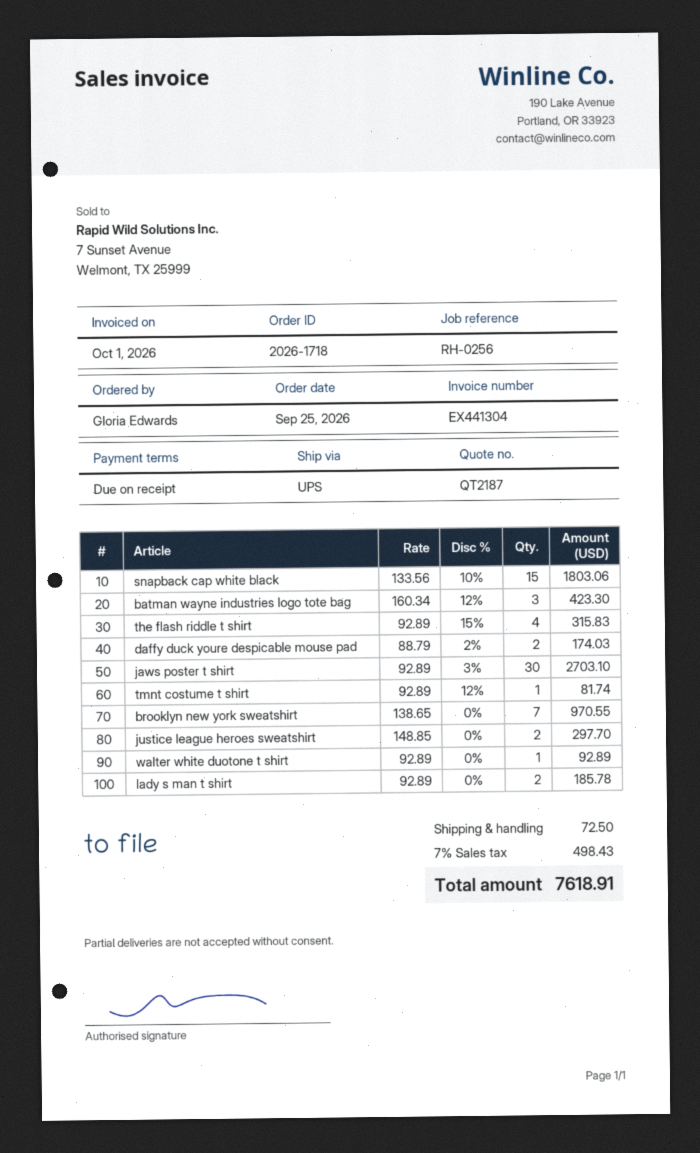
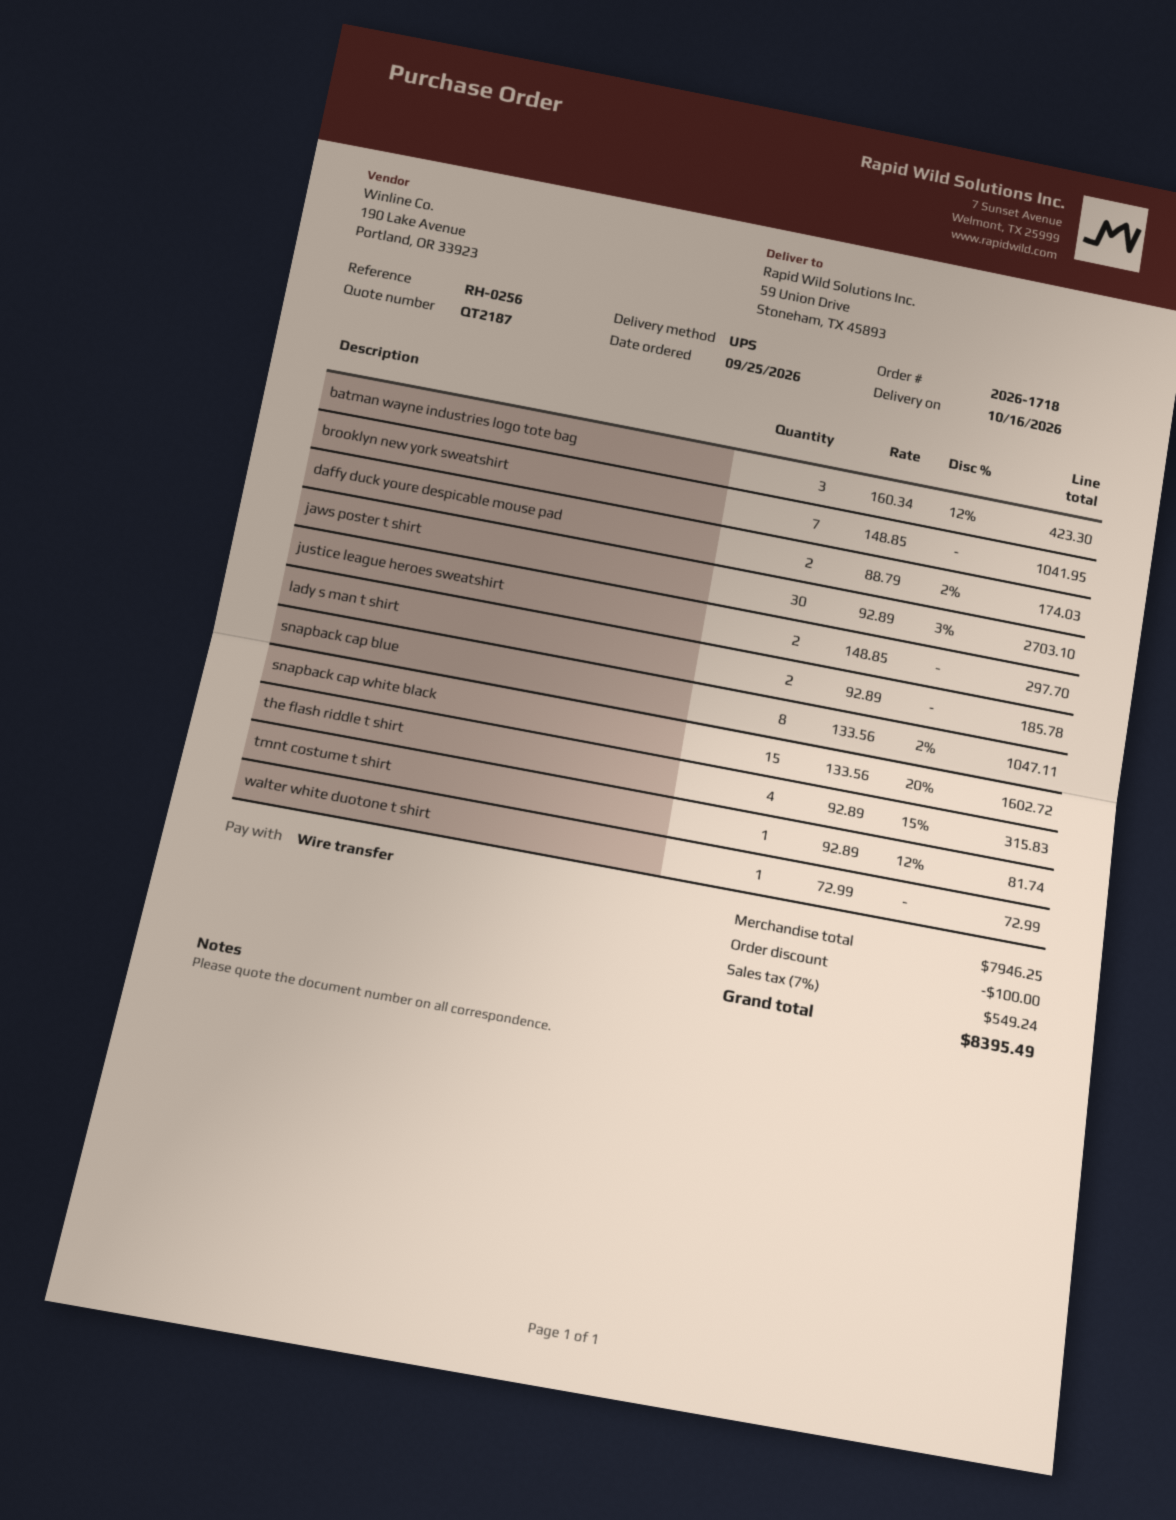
snapback cap white black: 15 x 133.56 - 10% = 1803.06 -> 15 x 133.56 - 20% = 1602.72
brooklyn new york sweatshirt: 7 x 138.65 = 970.55 -> 7 x 148.85 = 1041.95
walter white duotone t shirt: 1 x 92.89 = 92.89 -> 1 x 72.99 = 72.99
snapback cap blue: none -> 8 x 133.56 - 2% = 1047.11
discount: none -> 100.00
shipping: 72.50 -> none
tax: 7% = 498.43 -> 7% = 549.24
total: 7618.91 -> 8395.49

